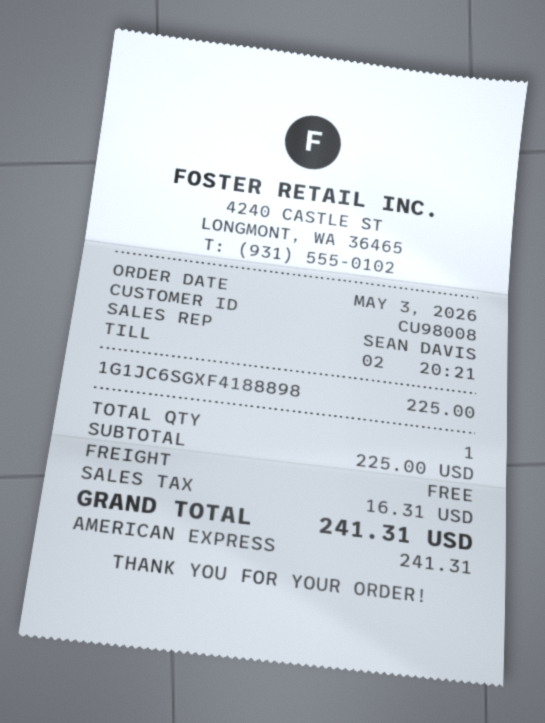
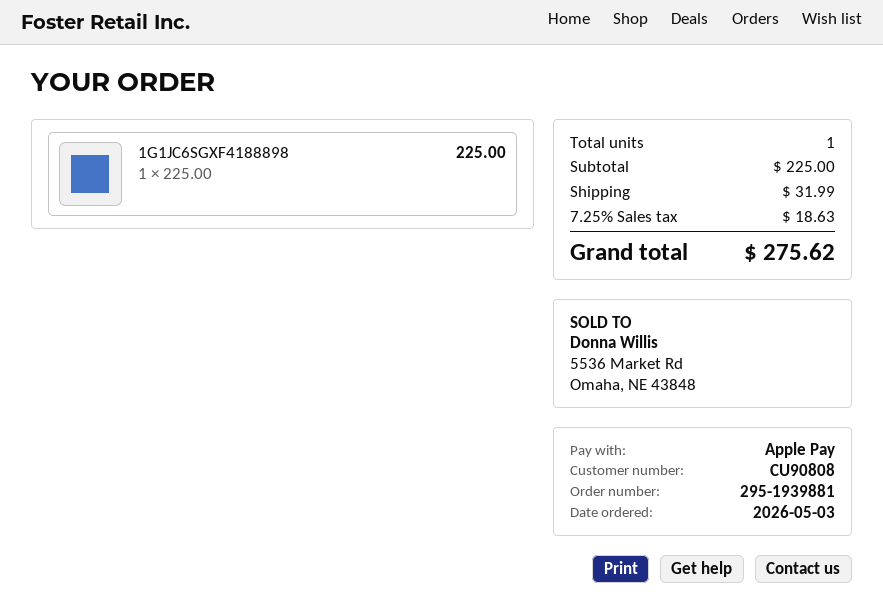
customer number: CU98008 -> CU90808
payment method: American Express -> Apple Pay
shipping: 0.00 -> 31.99
tax: 16.31 -> 18.63
total: 241.31 -> 275.62

